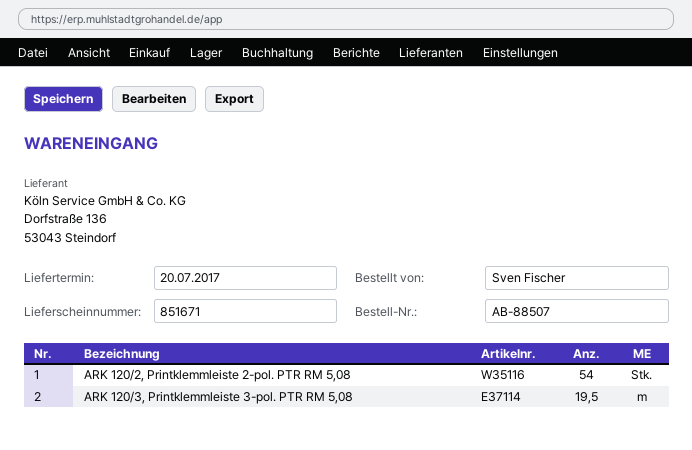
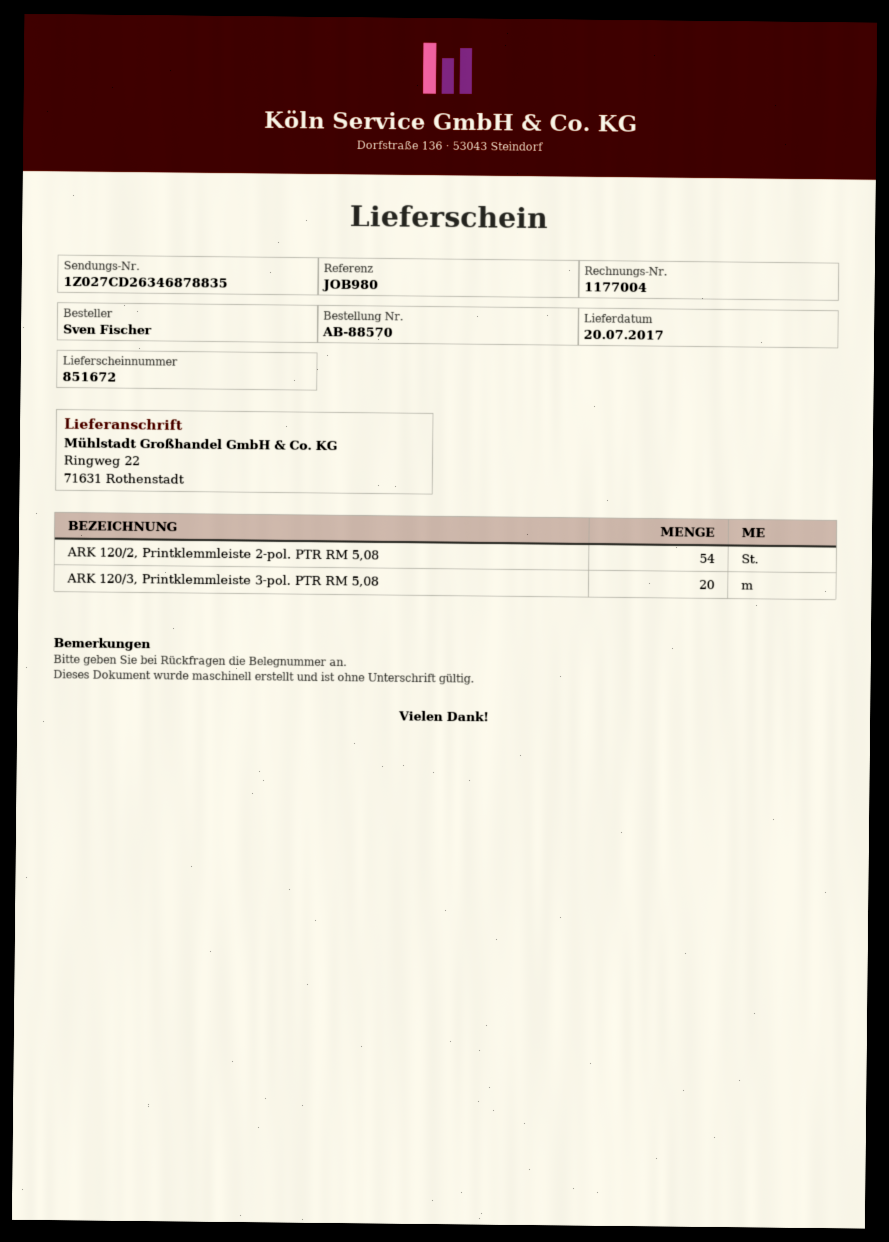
order number: AB-88507 -> AB-88570
delivery note number: 851671 -> 851672
ARK 120/3, Printklemmleiste 3-pol. PTR RM 5,08: 19.5 -> 20

